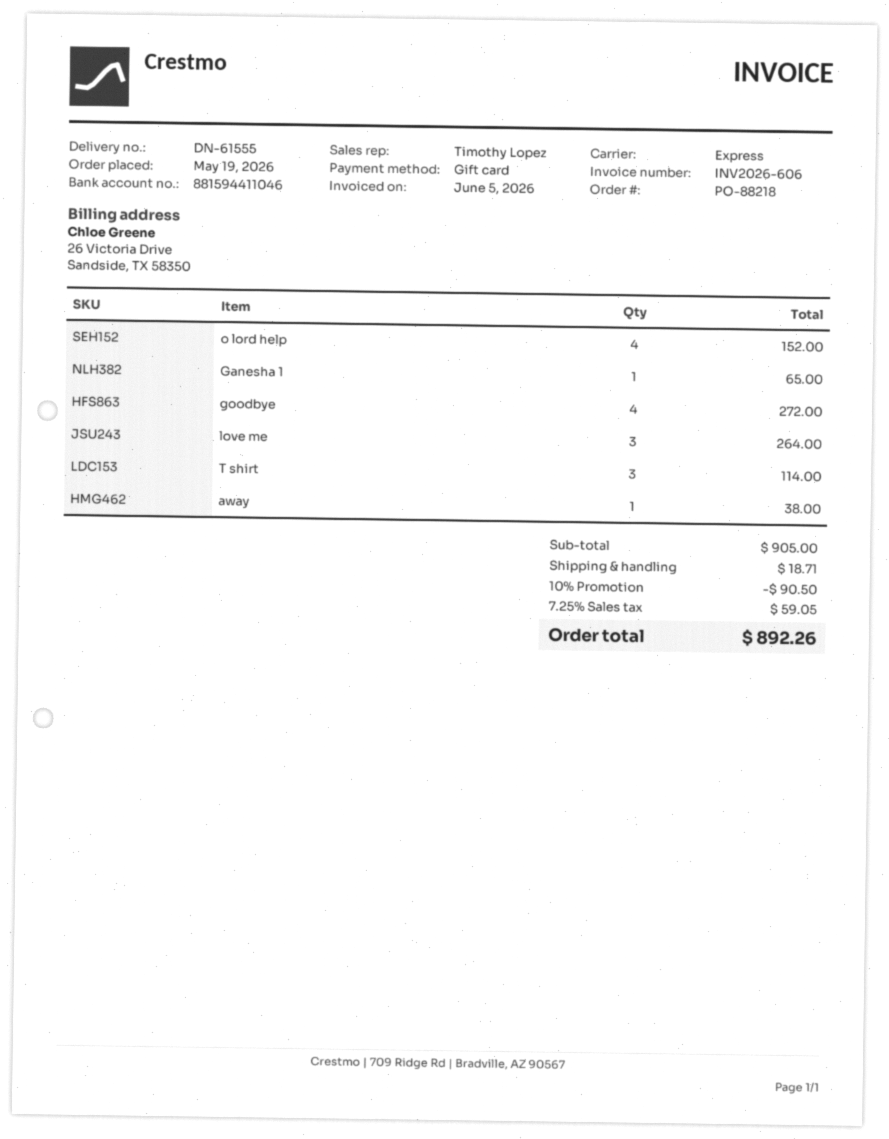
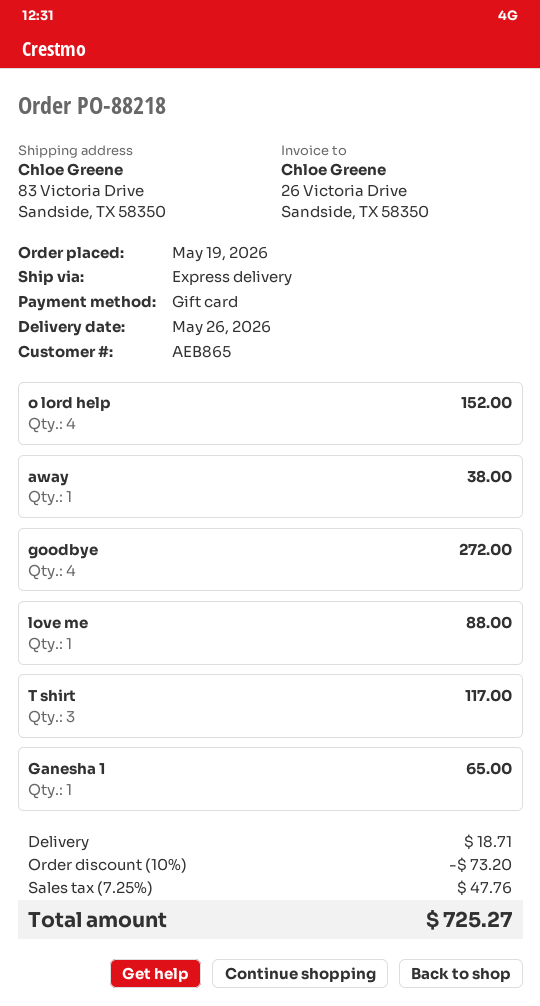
love me: 3 for 264.00 -> 1 for 88.00
T shirt: 3 for 114.00 -> 3 for 117.00
discount: 10% = 90.50 -> 10% = 73.20
tax: 7.25% = 59.05 -> 7.25% = 47.76
total: 892.26 -> 725.27

